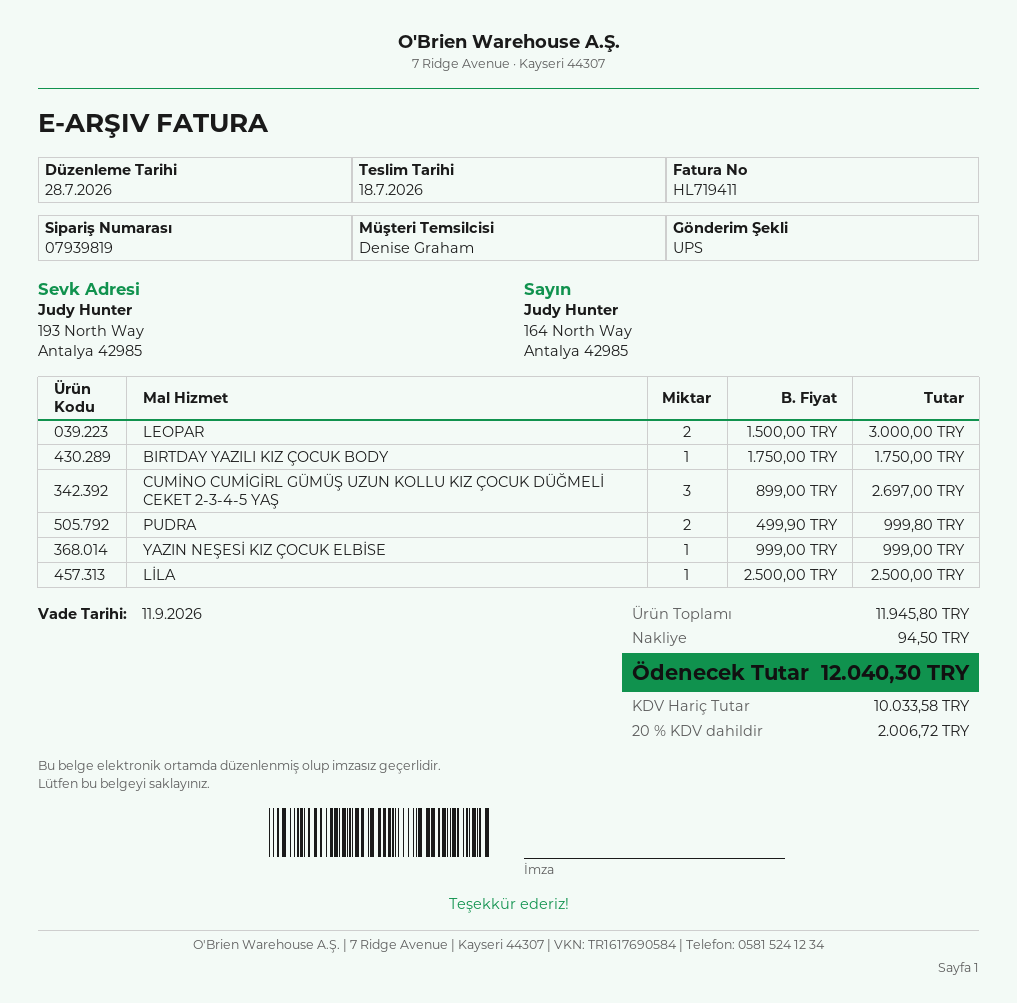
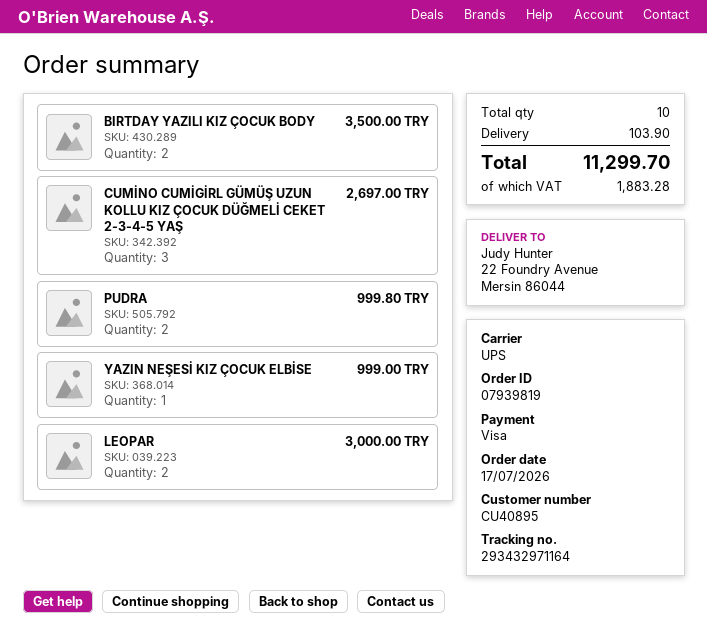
ship to: 193 North Way, Antalya 42985 -> 22 Foundry Avenue, Mersin 86044
BIRTDAY YAZILI KIZ ÇOCUK BODY: 1 for 1750.00 -> 2 for 3500.00
LİLA: 1 for 2500.00 -> none
shipping: 94.50 -> 103.90
tax: 2006.72 -> 1883.28
total: 12040.30 -> 11299.70

